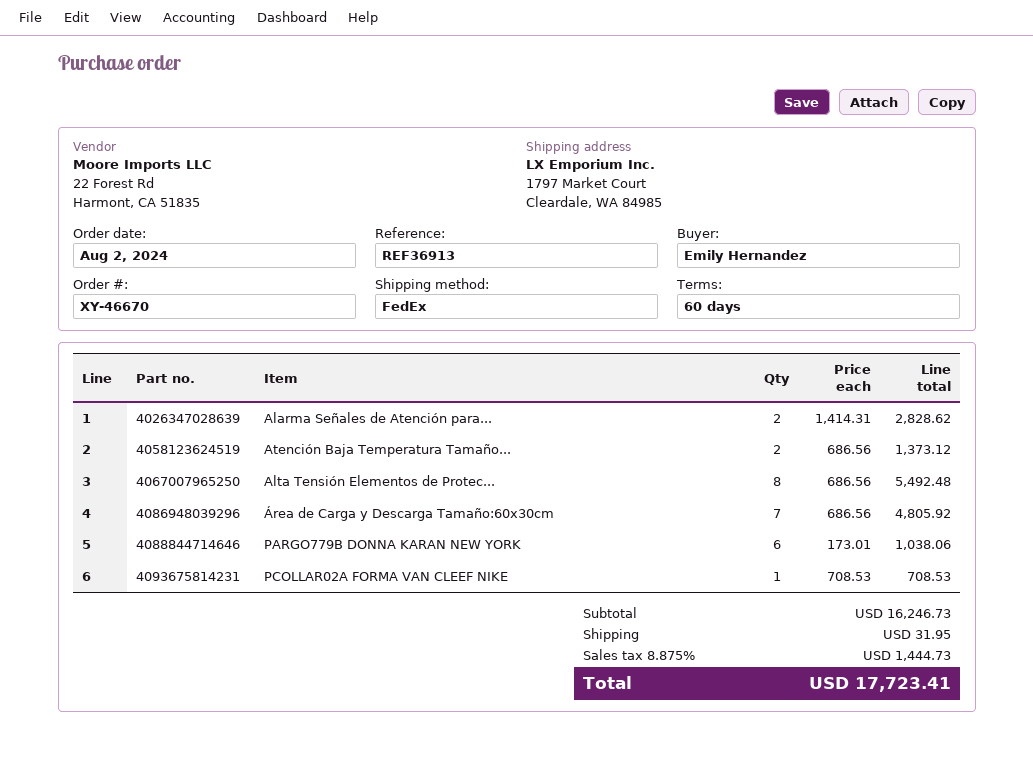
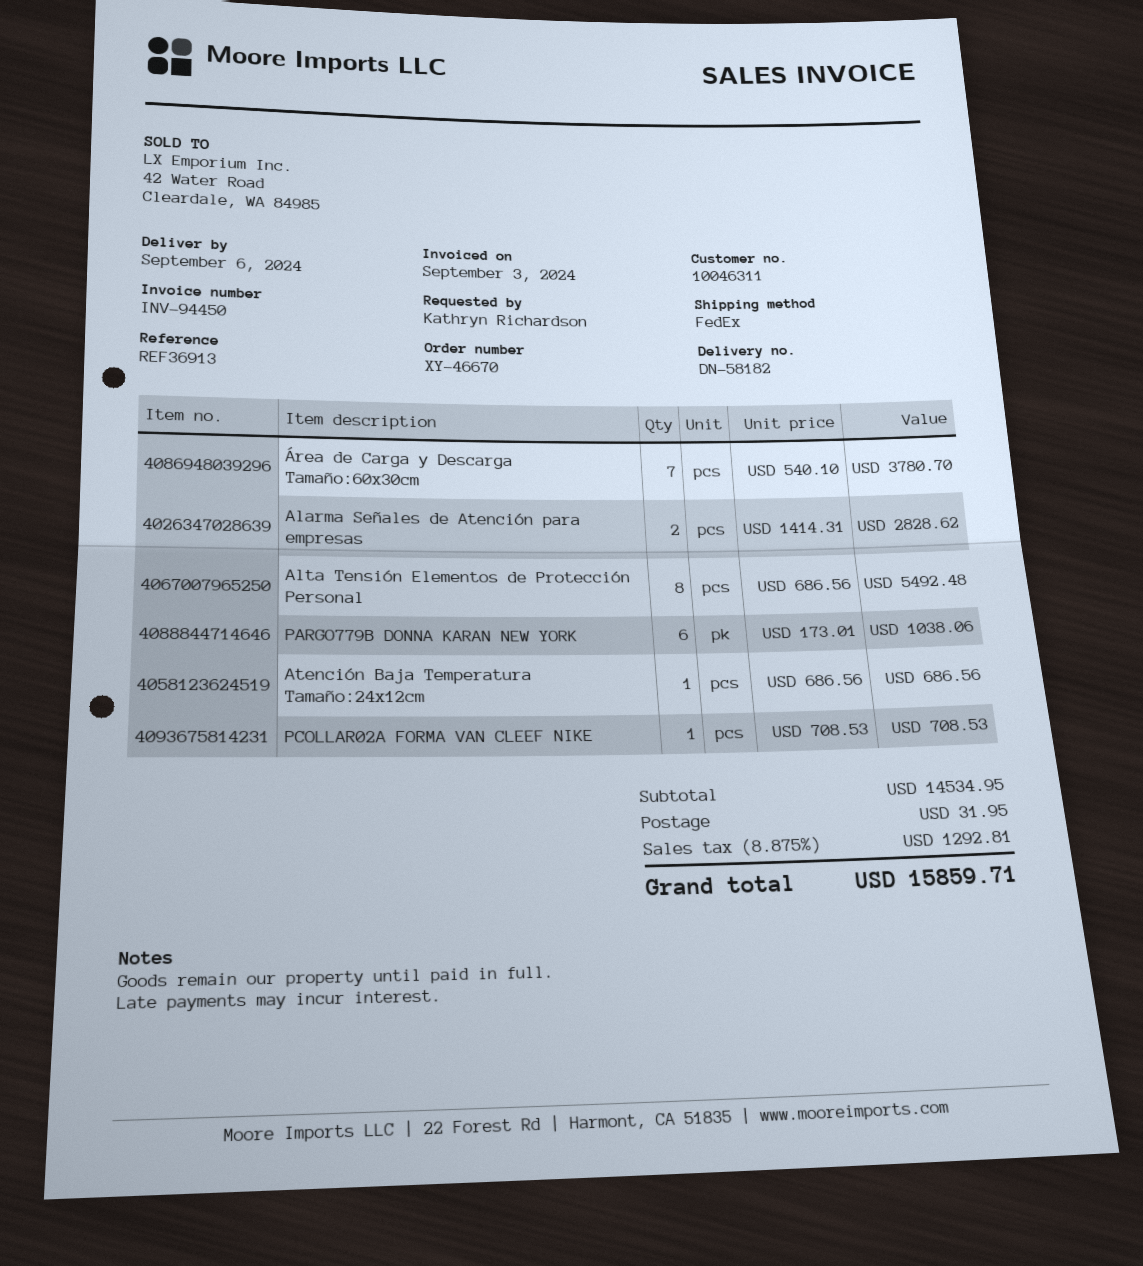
ordered by: Emily Hernandez -> Kathryn Richardson
Atención Baja Temperatura Tamaño...: 2 x 686.56 = 1373.12 -> 1 x 686.56 = 686.56
Área de Carga y Descarga Tamaño:60x30cm: 7 x 686.56 = 4805.92 -> 7 x 540.10 = 3780.70
subtotal: 16246.73 -> 14534.95
tax: 8.875% = 1444.73 -> 8.875% = 1292.81
total: 17723.41 -> 15859.71

